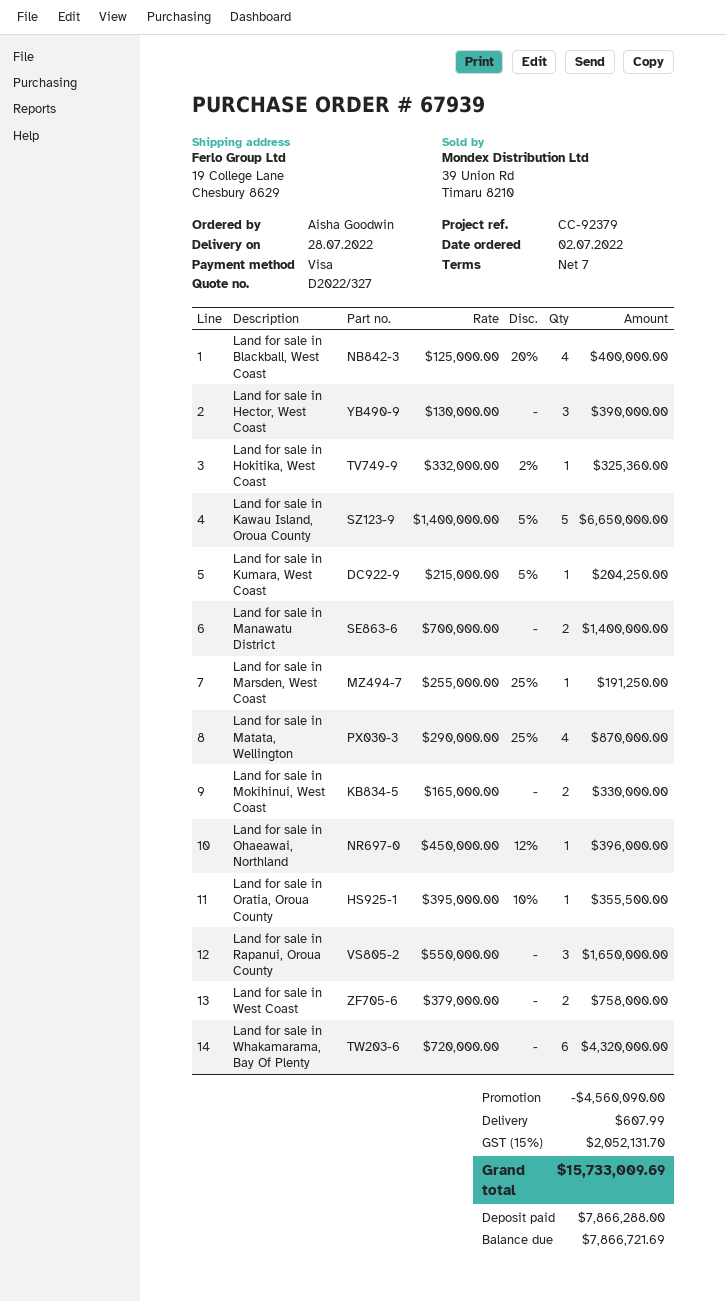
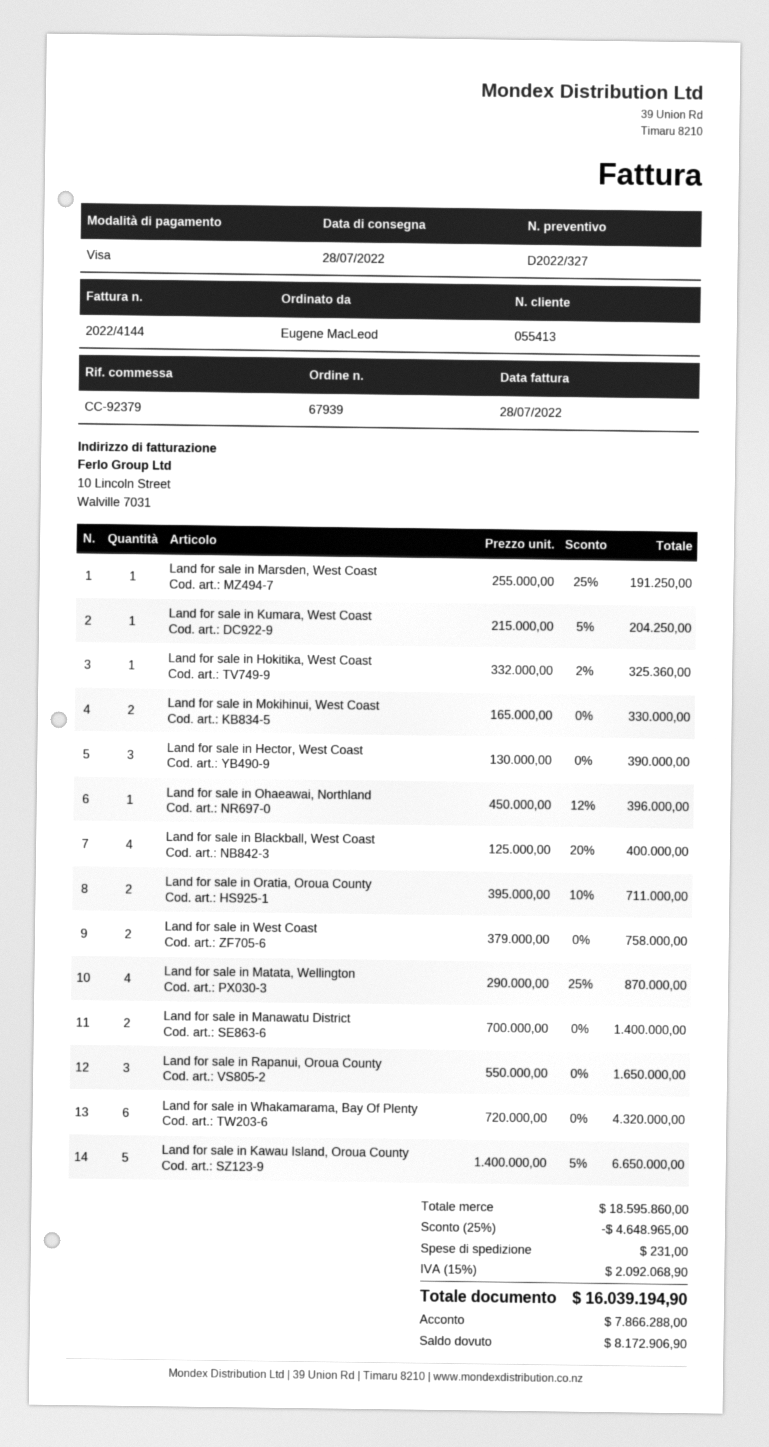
ordered by: Aisha Goodwin -> Eugene MacLeod
Land for sale in Oratia, Oroua County: 1 x 395000.00 - 10% = 355500.00 -> 2 x 395000.00 - 10% = 711000.00
discount: 4560090.00 -> 4648965.00
shipping: 607.99 -> 231.00
tax: 15% = 2052131.70 -> 15% = 2092068.90
total: 15733009.69 -> 16039194.90
balance: 7866721.69 -> 8172906.90

